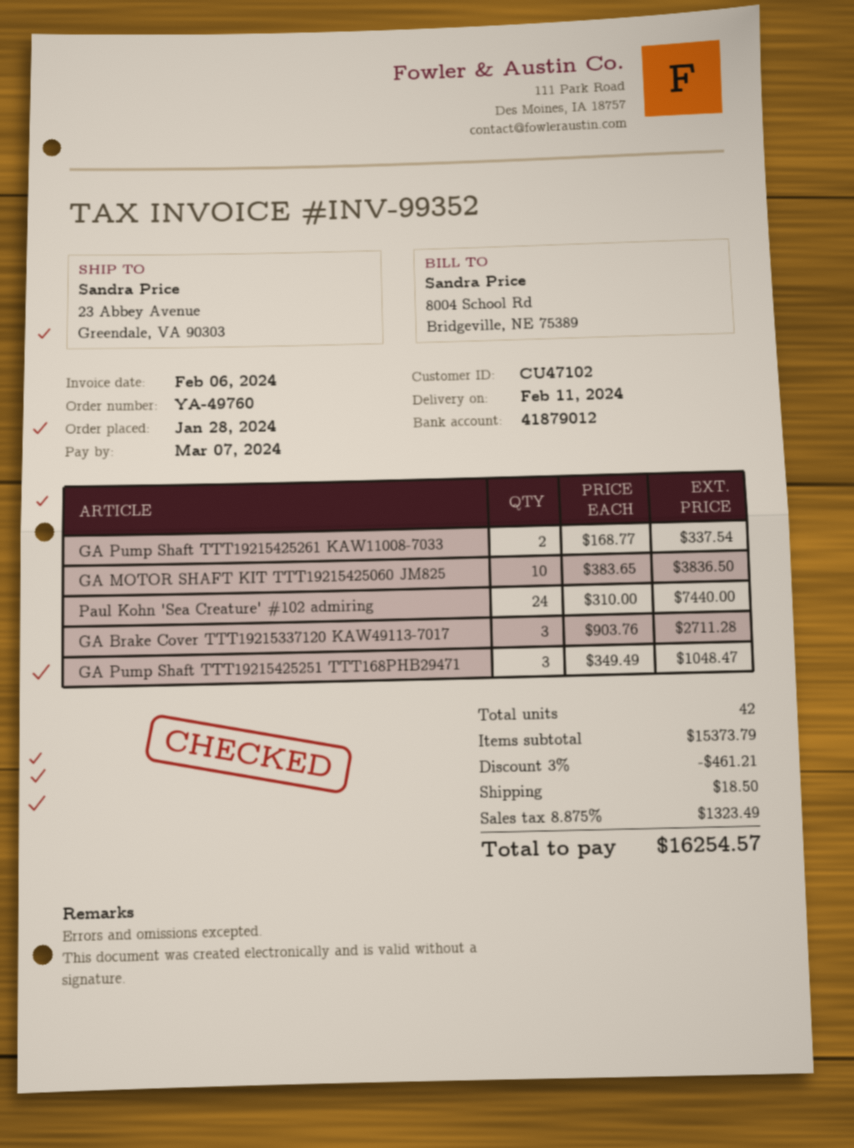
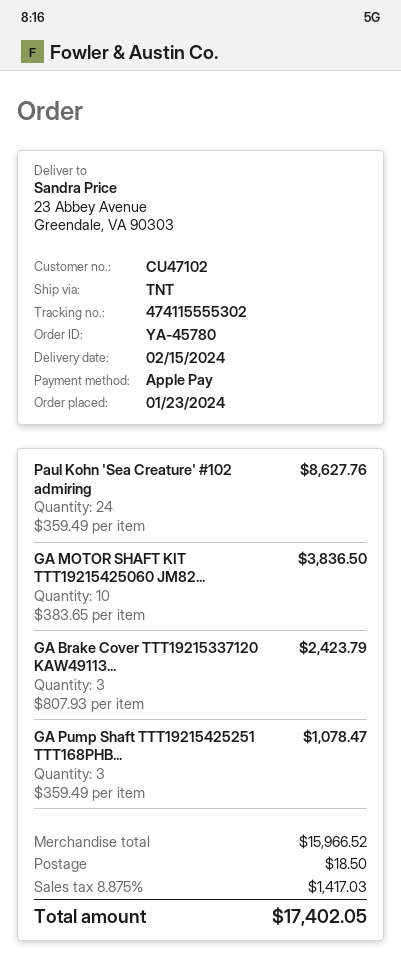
order number: YA-49760 -> YA-45780
order date: 2024-01-28 -> 2024-01-23
delivery date: 2024-02-11 -> 2024-02-15
GA Pump Shaft TTT19215425261 KAW11008-7033: 2 x 168.77 = 337.54 -> none
Paul Kohn 'Sea Creature' #102 admiring: 24 x 310.00 = 7440.00 -> 24 x 359.49 = 8627.76
GA Brake Cover TTT19215337120 KAW49113-7017: 3 x 903.76 = 2711.28 -> 3 x 807.93 = 2423.79
GA Pump Shaft TTT19215425251 TTT168PHB29471: 3 x 349.49 = 1048.47 -> 3 x 359.49 = 1078.47
subtotal: 15373.79 -> 15966.52
discount: 3% = 461.21 -> none
tax: 8.875% = 1323.49 -> 8.875% = 1417.03
total: 16254.57 -> 17402.05

